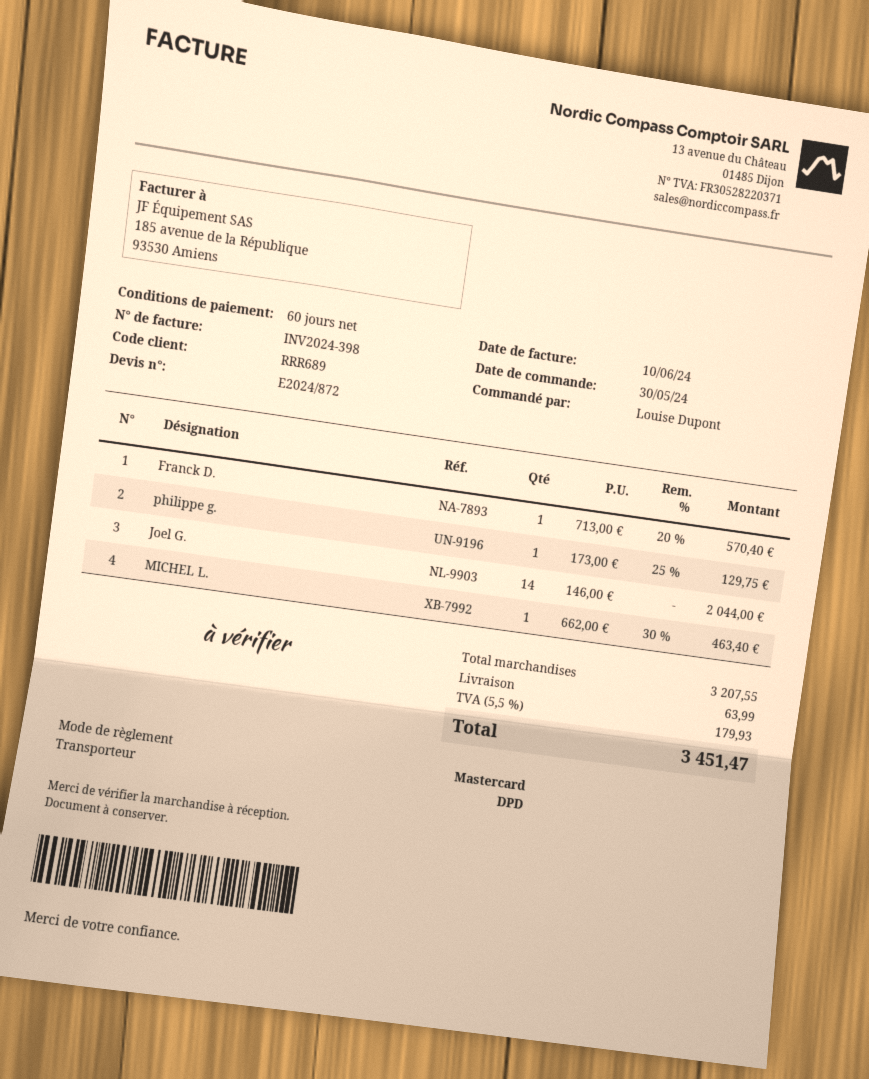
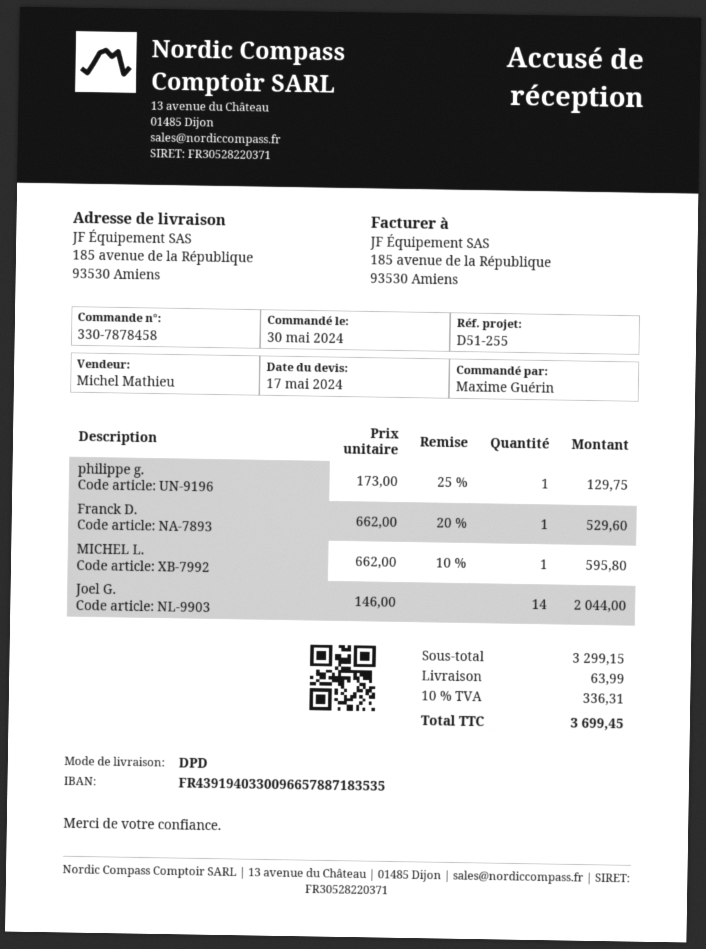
ordered by: Louise Dupont -> Maxime Guérin
Franck D.: 1 x 713.00 - 20% = 570.40 -> 1 x 662.00 - 20% = 529.60
MICHEL L.: 1 x 662.00 - 30% = 463.40 -> 1 x 662.00 - 10% = 595.80
subtotal: 3207.55 -> 3299.15
tax: 5.5% = 179.93 -> 10% = 336.31
total: 3451.47 -> 3699.45

